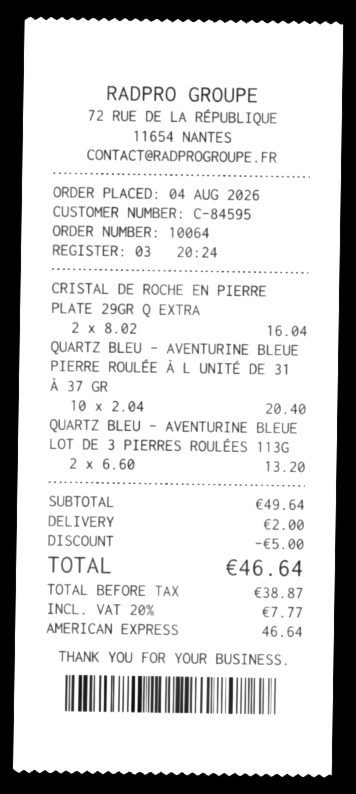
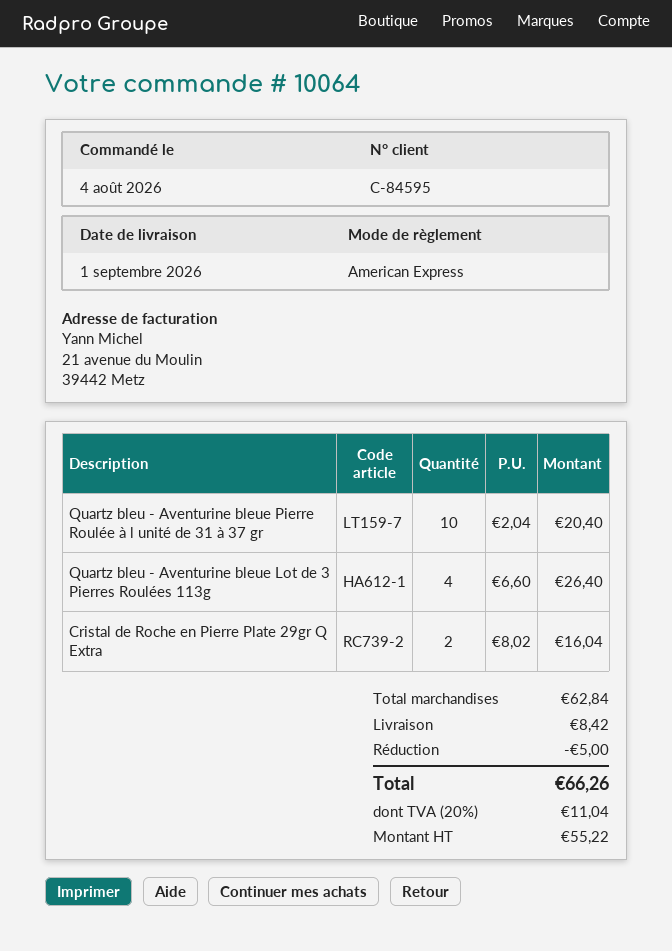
QUARTZ BLEU - AVENTURINE BLEUE LOT DE 3 PIERRES ROULÉES 113G: 2 x 6.60 = 13.20 -> 4 x 6.60 = 26.40
subtotal: 49.64 -> 62.84
shipping: 2.00 -> 8.42
net: 38.87 -> 55.22
tax: 20% = 7.77 -> 20% = 11.04
total: 46.64 -> 66.26

